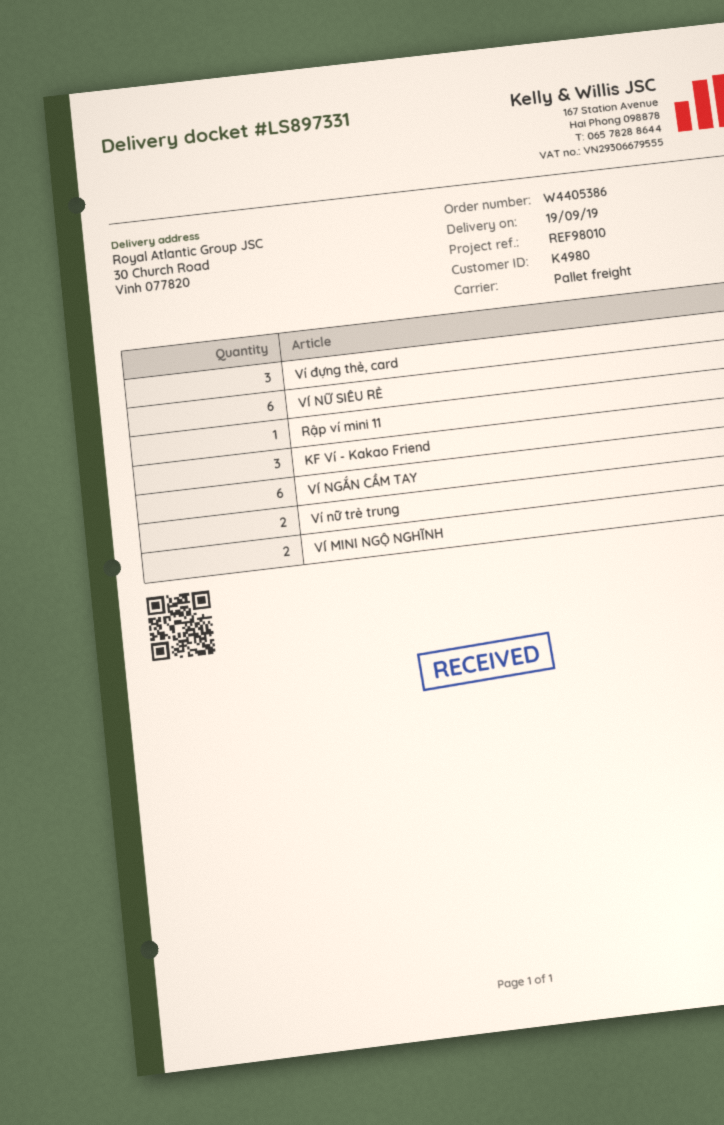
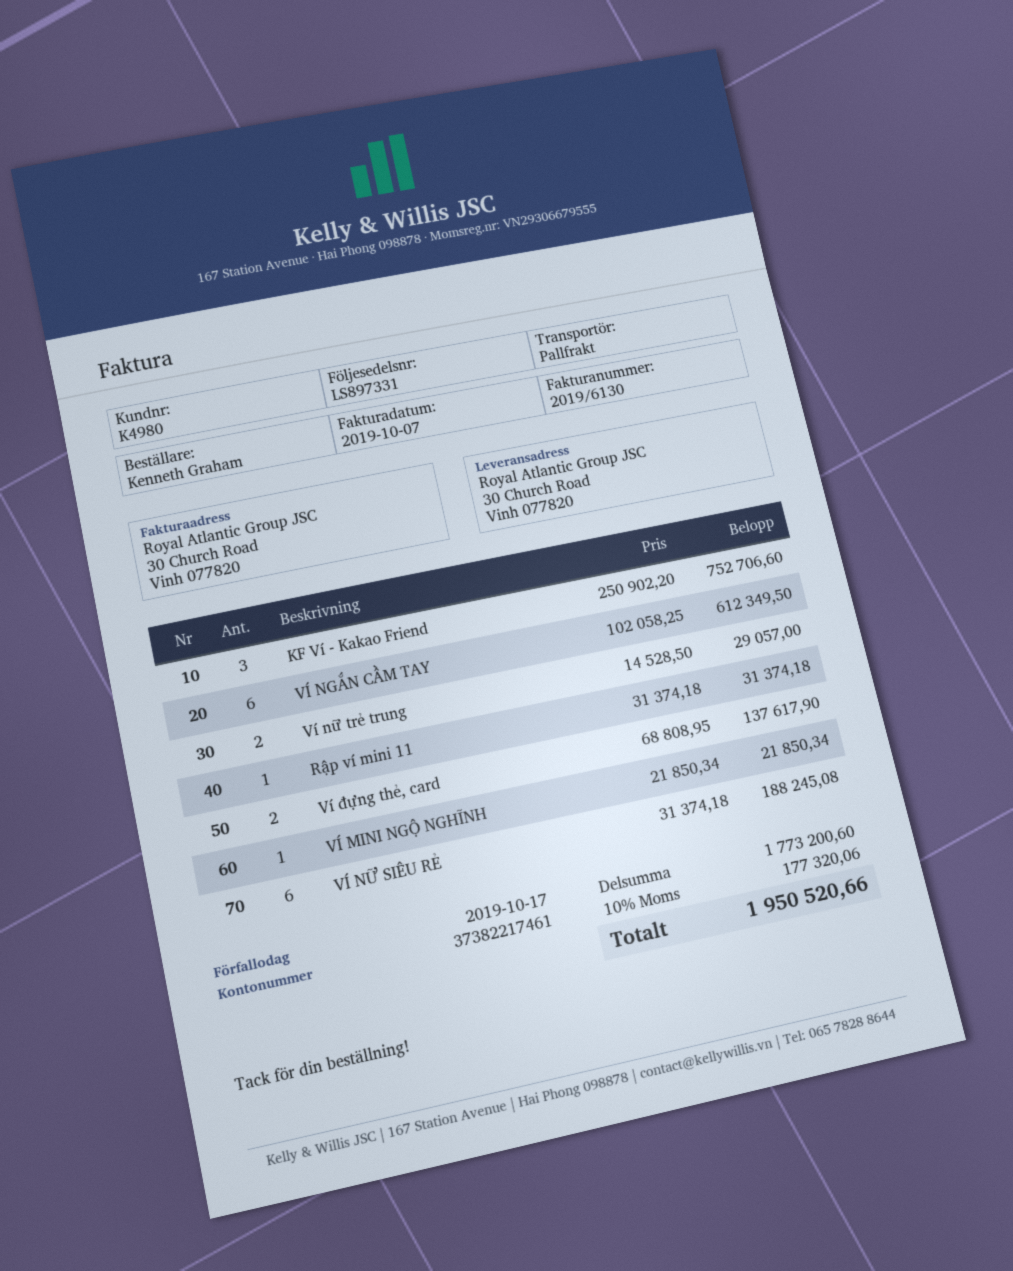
Ví đựng thẻ, card: 3 -> 2
VÍ MINI NGỘ NGHĨNH: 2 -> 1

